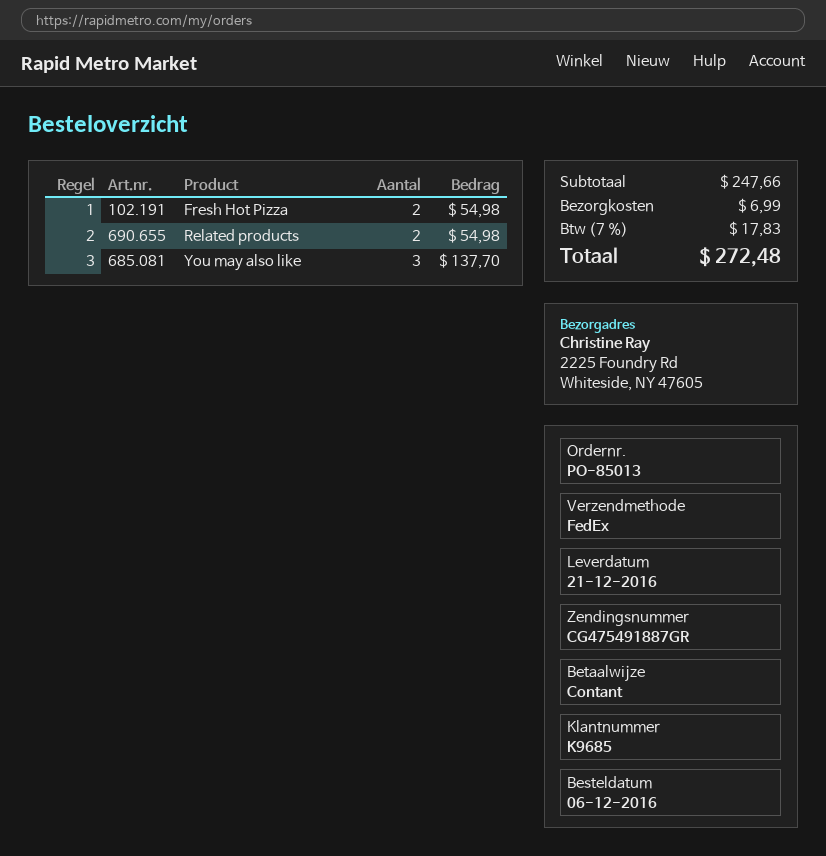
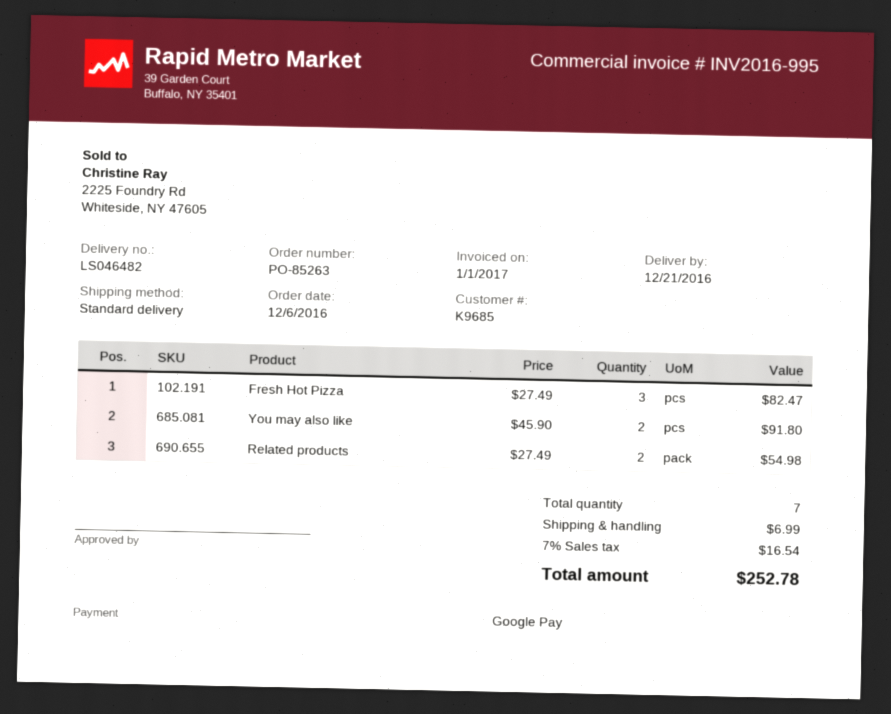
order number: PO-85013 -> PO-85263
payment method: cash -> Google Pay
shipping method: FedEx -> standard
Fresh Hot Pizza: 2 for 54.98 -> 3 for 82.47
You may also like: 3 for 137.70 -> 2 for 91.80
tax: 7% = 17.83 -> 7% = 16.54
total: 272.48 -> 252.78

